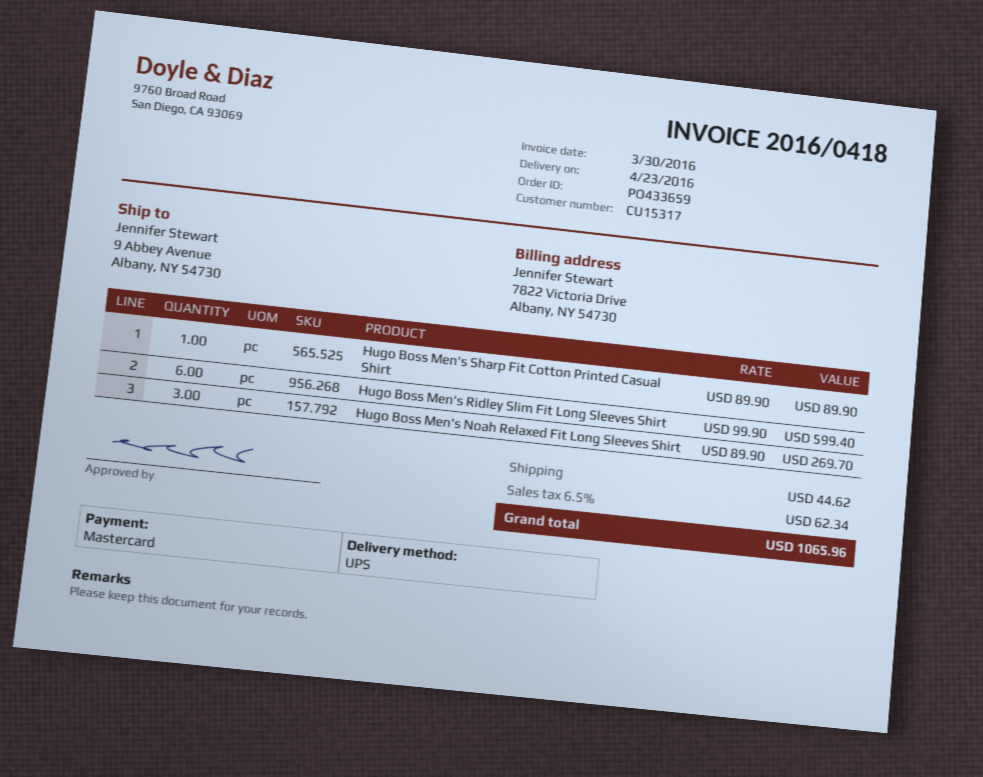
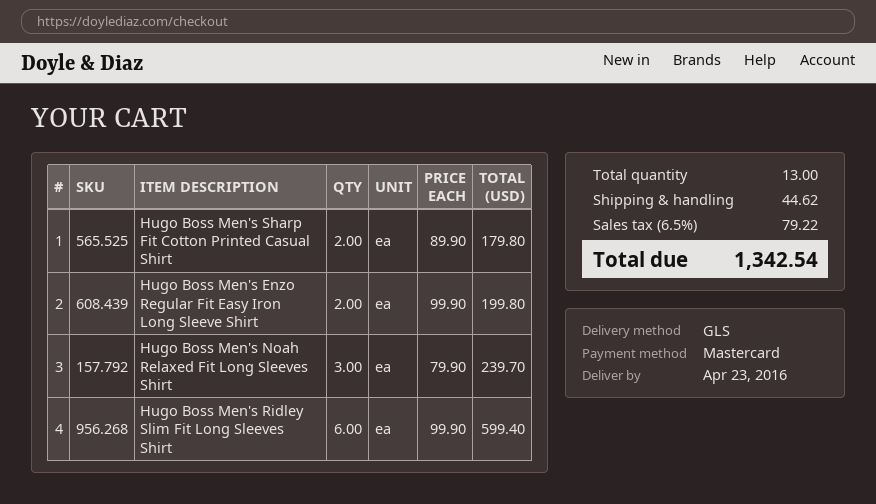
shipping method: UPS -> GLS
Hugo Boss Men's Sharp Fit Cotton Printed Casual Shirt: 1 x 89.90 = 89.90 -> 2 x 89.90 = 179.80
Hugo Boss Men's Noah Relaxed Fit Long Sleeves Shirt: 3 x 89.90 = 269.70 -> 3 x 79.90 = 239.70
Hugo Boss Men's Enzo Regular Fit Easy Iron Long Sleeve Shirt: none -> 2 x 99.90 = 199.80
tax: 6.5% = 62.34 -> 6.5% = 79.22
total: 1065.96 -> 1342.54

